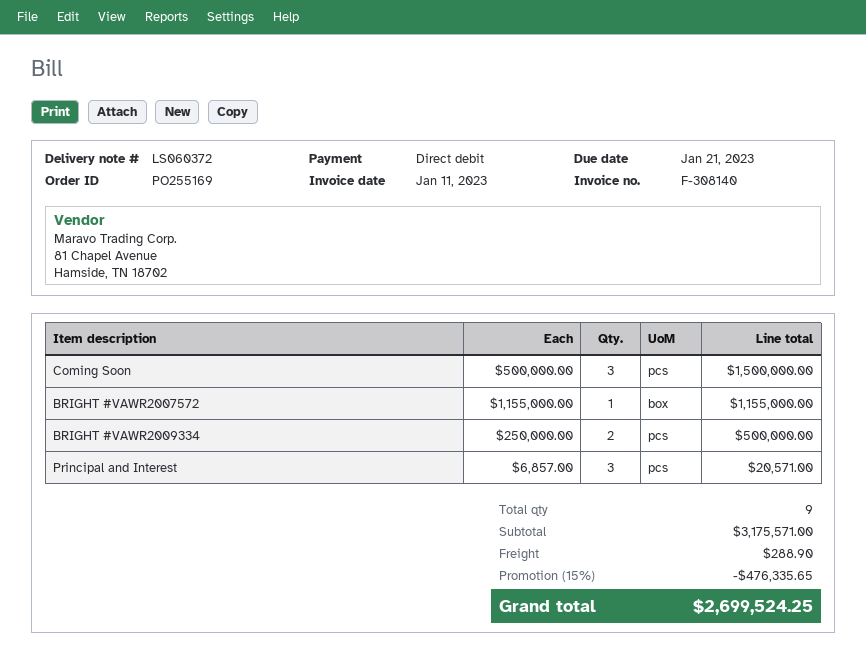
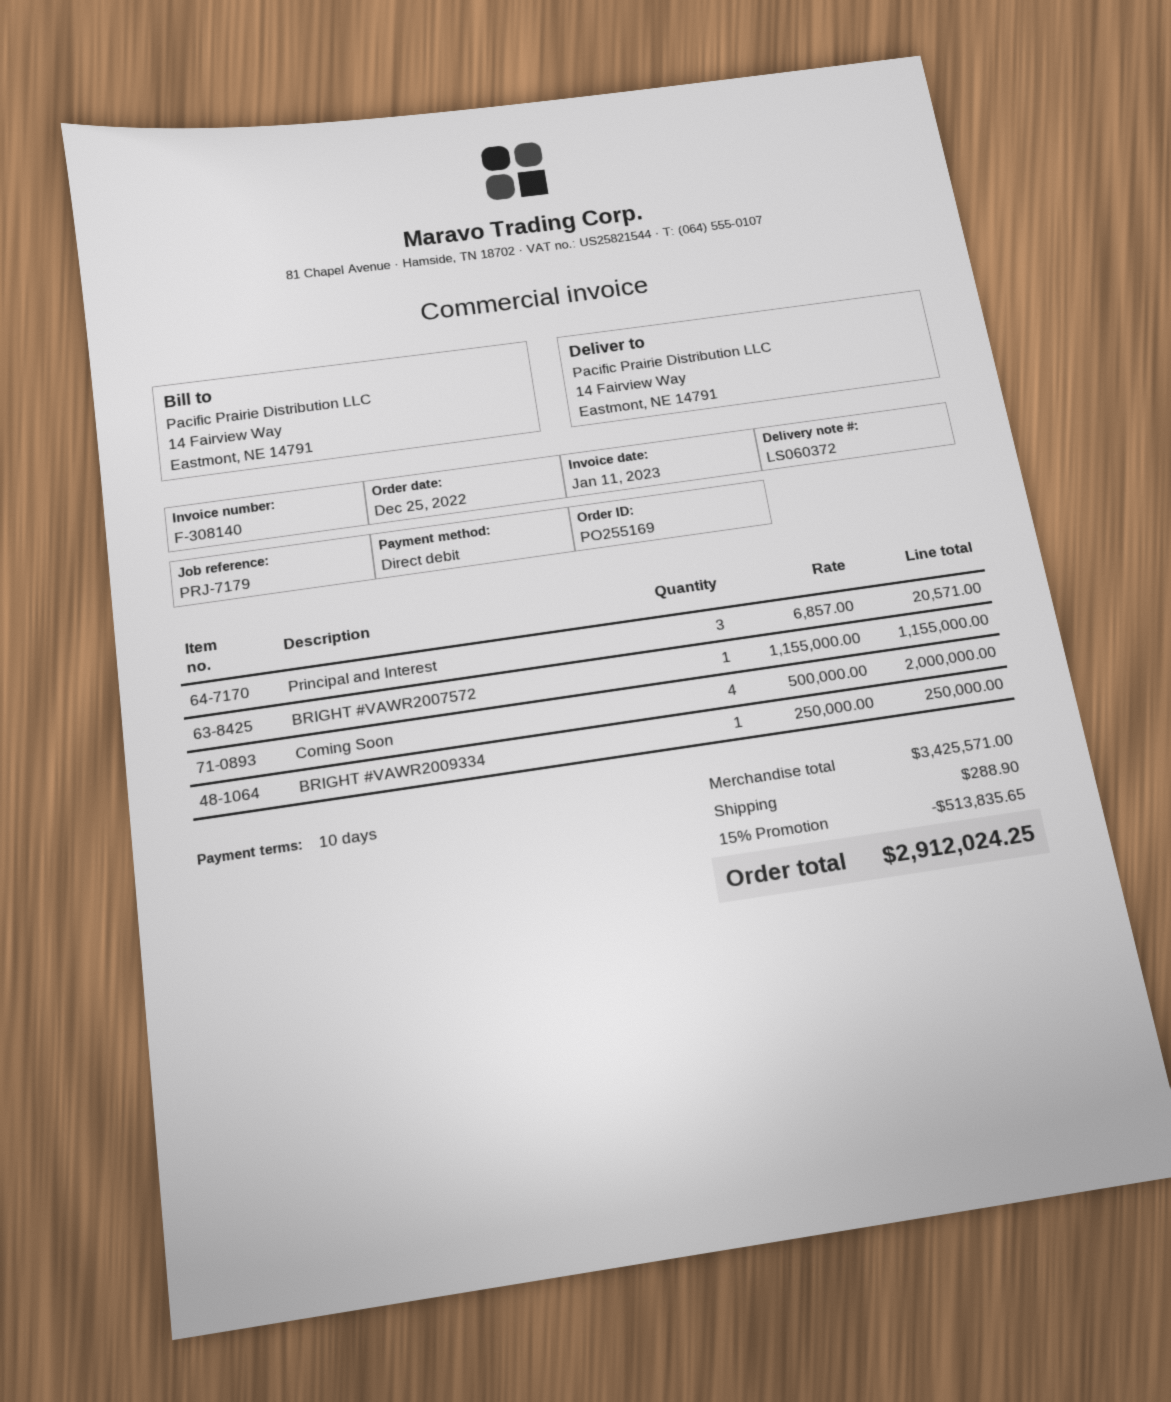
Coming Soon: 3 x 500000.00 = 1500000.00 -> 4 x 500000.00 = 2000000.00
BRIGHT #VAWR2009334: 2 x 250000.00 = 500000.00 -> 1 x 250000.00 = 250000.00
subtotal: 3175571.00 -> 3425571.00
discount: 15% = 476335.65 -> 15% = 513835.65
total: 2699524.25 -> 2912024.25

